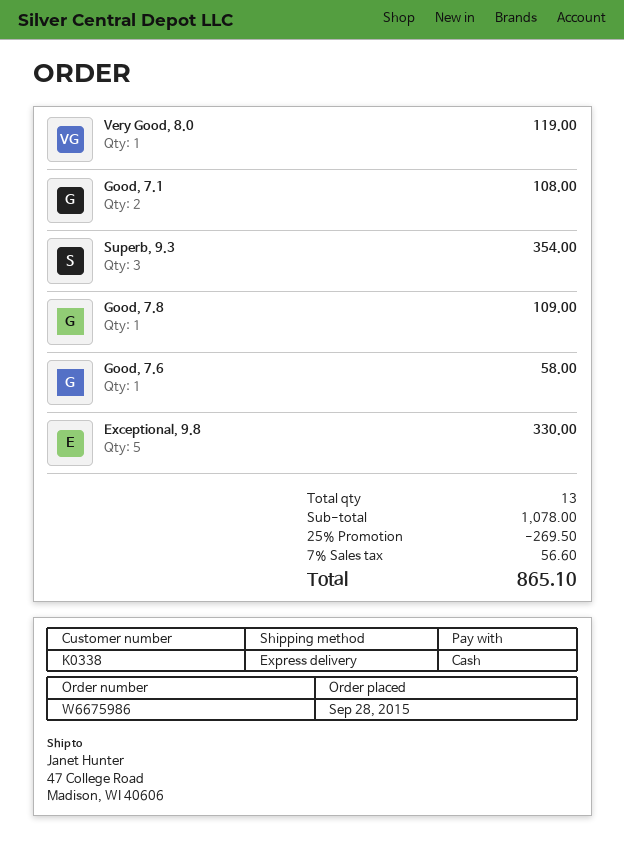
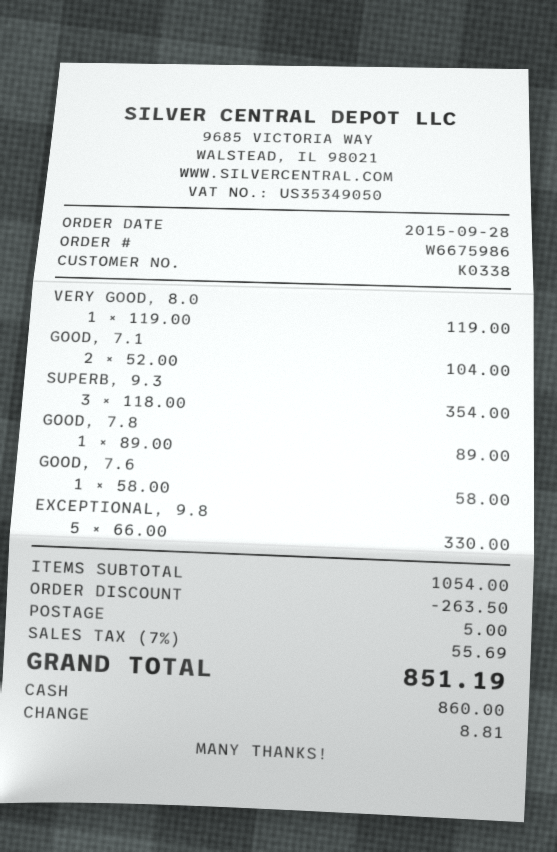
Good, 7.1: 2 for 108.00 -> 2 for 104.00
Good, 7.8: 1 for 109.00 -> 1 for 89.00
subtotal: 1078.00 -> 1054.00
discount: 269.50 -> 263.50
shipping: none -> 5.00
tax: 7% = 56.60 -> 7% = 55.69
total: 865.10 -> 851.19

